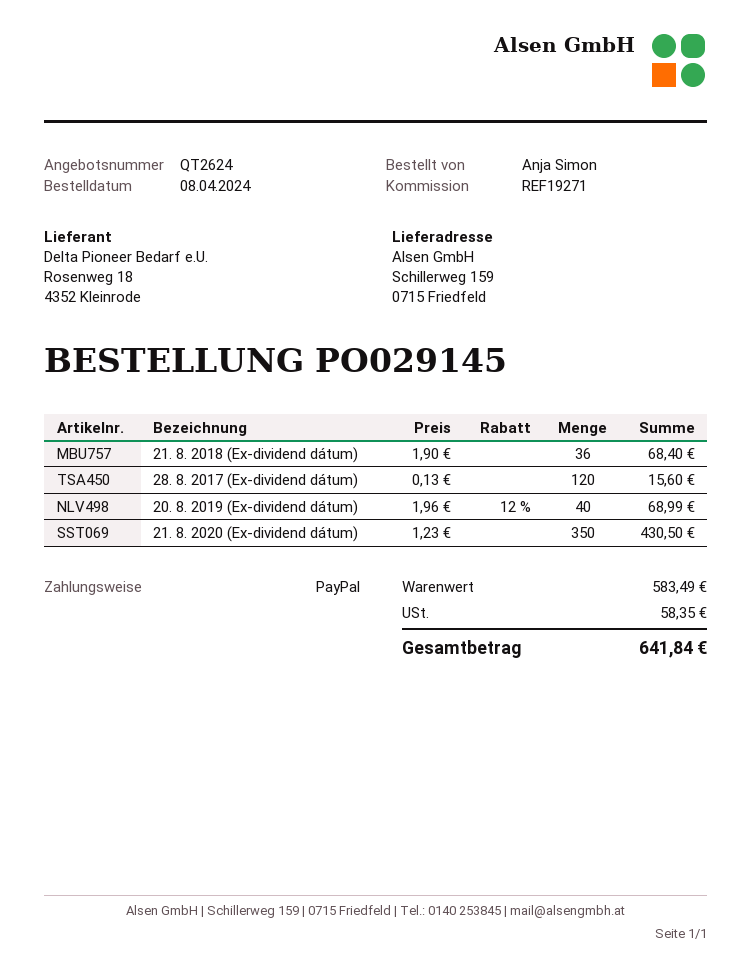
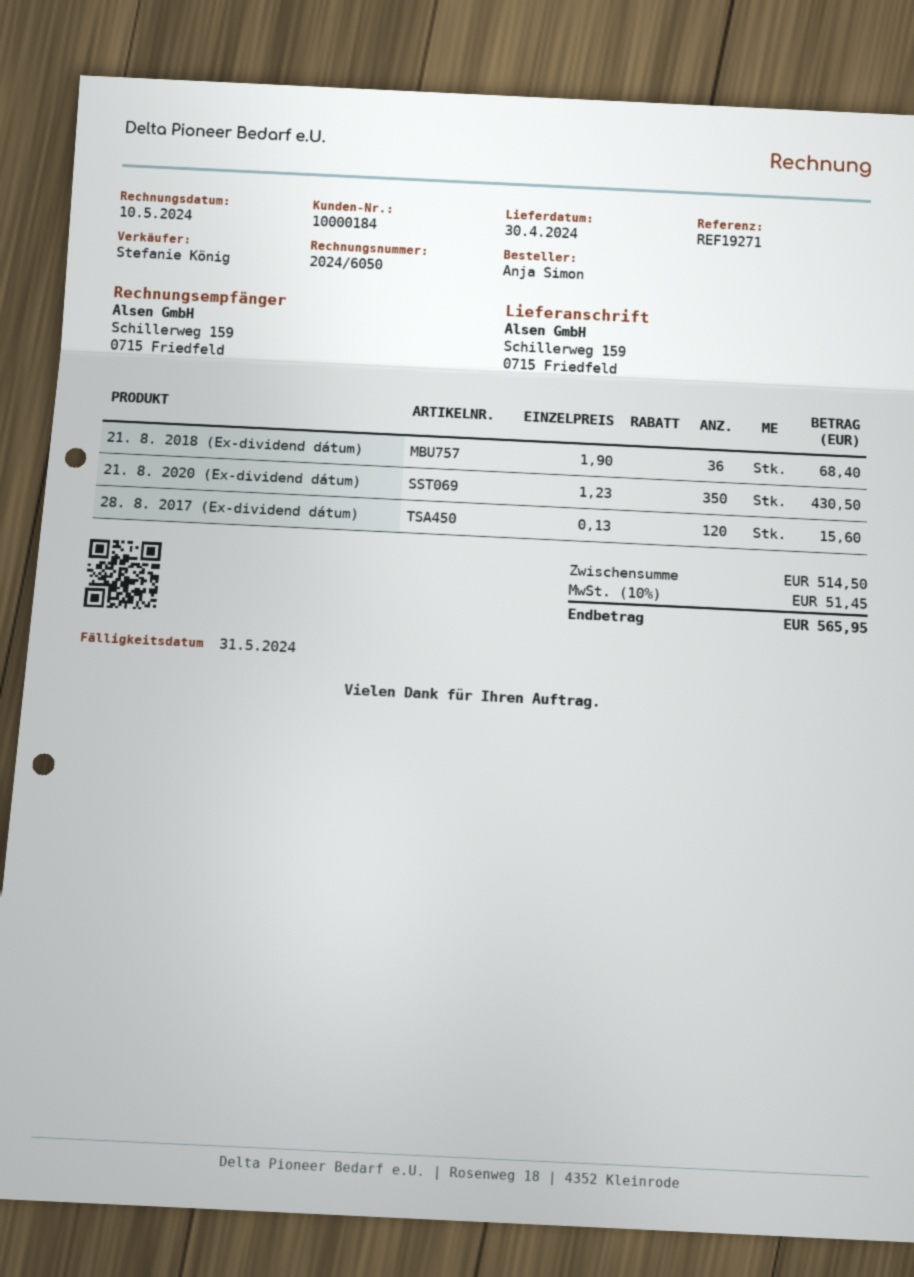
20. 8. 2019 (Ex-dividend dátum): 40 x 1.96 - 12% = 68.99 -> none
subtotal: 583.49 -> 514.50
tax: 58.35 -> 51.45
total: 641.84 -> 565.95

